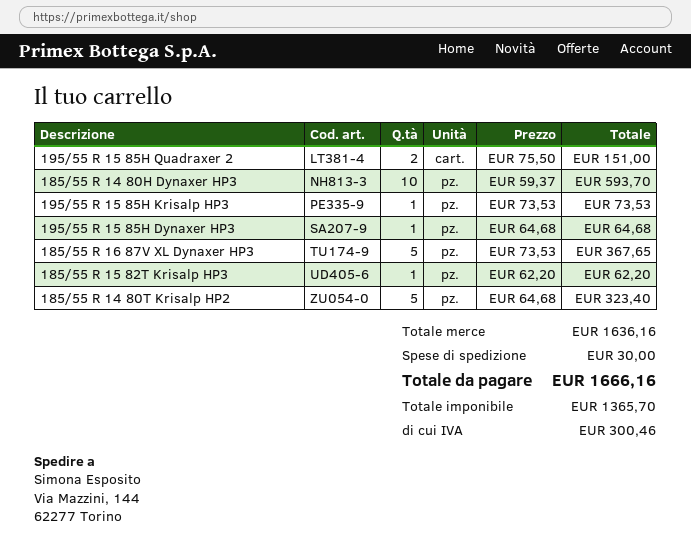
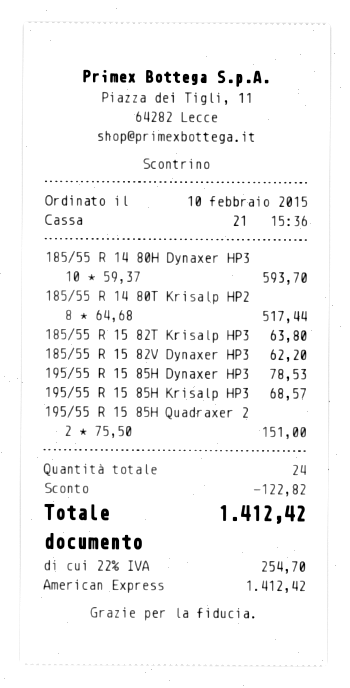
195/55 R 15 85H Krisalp HP3: 1 x 73.53 = 73.53 -> 1 x 68.57 = 68.57
195/55 R 15 85H Dynaxer HP3: 1 x 64.68 = 64.68 -> 1 x 78.53 = 78.53
185/55 R 16 87V XL Dynaxer HP3: 5 x 73.53 = 367.65 -> none
185/55 R 15 82T Krisalp HP3: 1 x 62.20 = 62.20 -> 1 x 63.80 = 63.80
185/55 R 14 80T Krisalp HP2: 5 x 64.68 = 323.40 -> 8 x 64.68 = 517.44
185/55 R 15 82V Dynaxer HP3: none -> 1 x 62.20 = 62.20
discount: none -> 122.82
shipping: 30.00 -> none
tax: 300.46 -> 254.70
total: 1666.16 -> 1412.42

